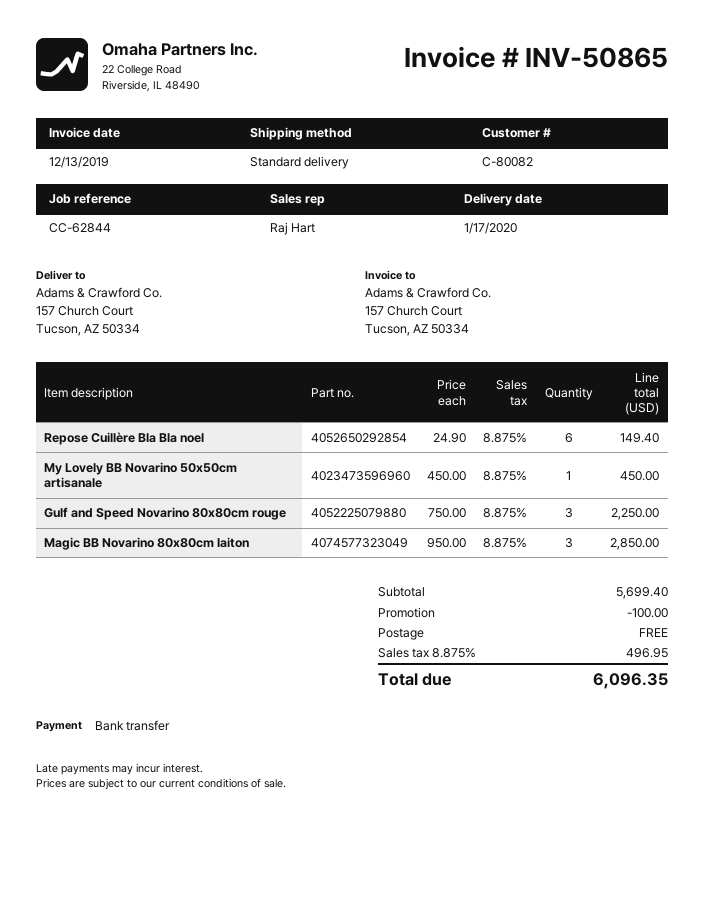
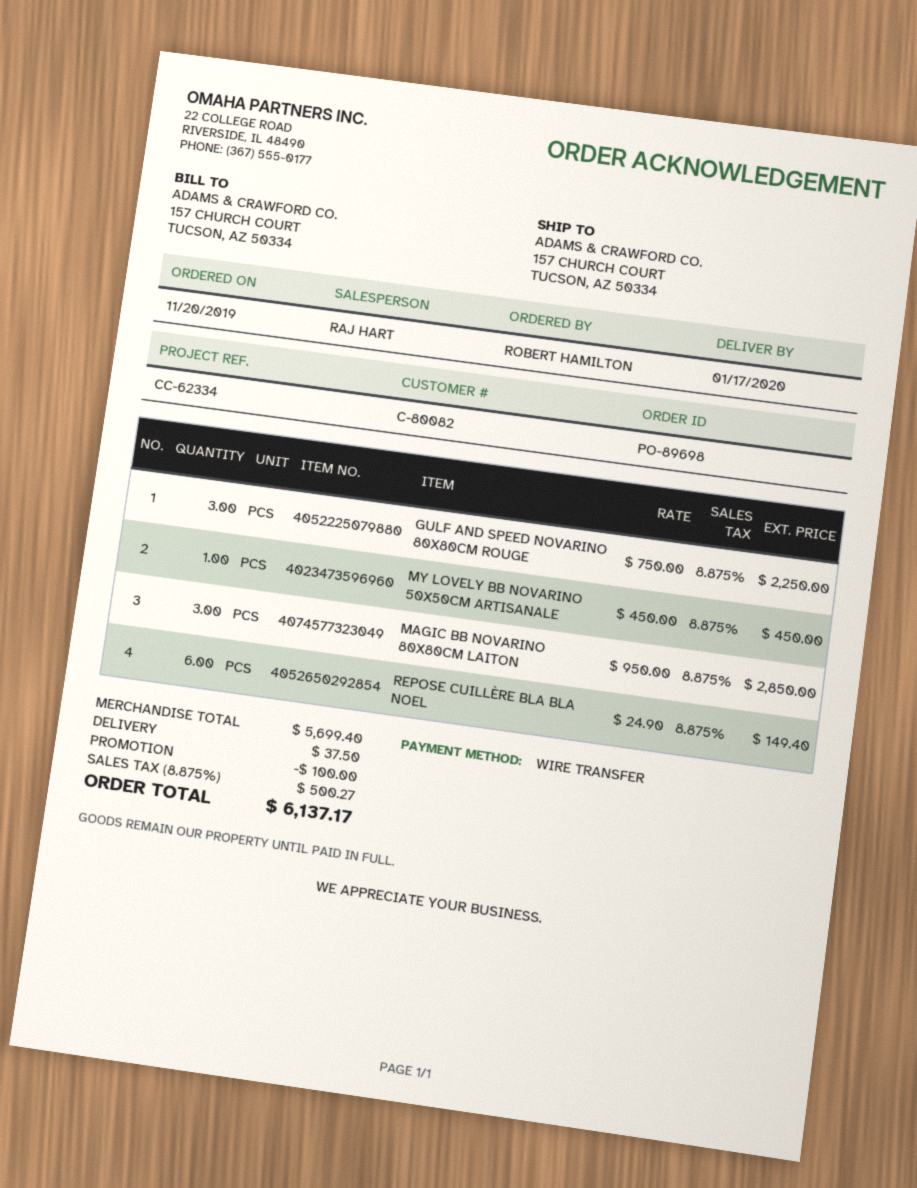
reference: CC-62844 -> CC-62334
shipping: 0.00 -> 37.50
tax: 8.875% = 496.95 -> 8.875% = 500.27
total: 6096.35 -> 6137.17

